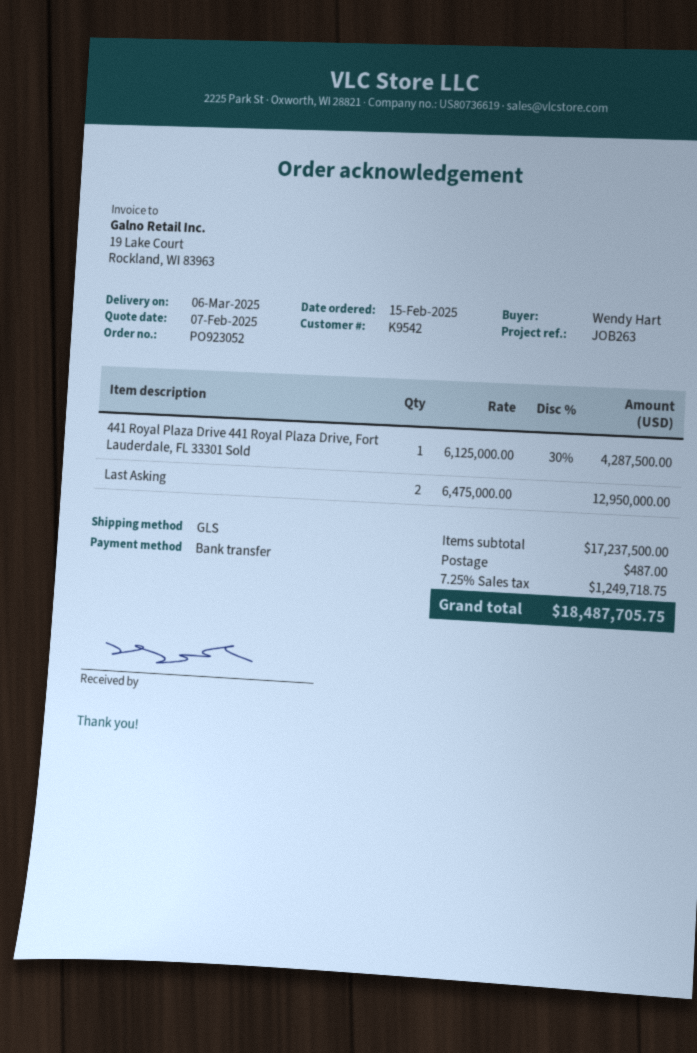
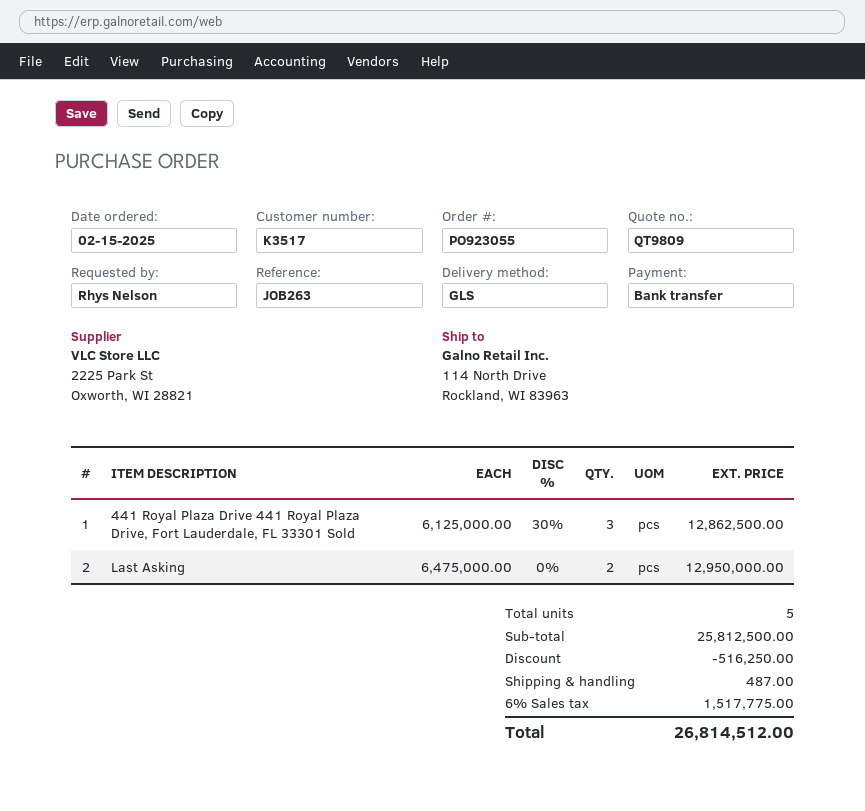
order number: PO923052 -> PO923055
customer number: K9542 -> K3517
ordered by: Wendy Hart -> Rhys Nelson
441 Royal Plaza Drive 441 Royal Plaza Drive, Fort Lauderdale, FL 33301 Sold: 1 x 6125000.00 - 30% = 4287500.00 -> 3 x 6125000.00 - 30% = 12862500.00
subtotal: 17237500.00 -> 25812500.00
discount: none -> 516250.00
tax: 7.25% = 1249718.75 -> 6% = 1517775.00
total: 18487705.75 -> 26814512.00

